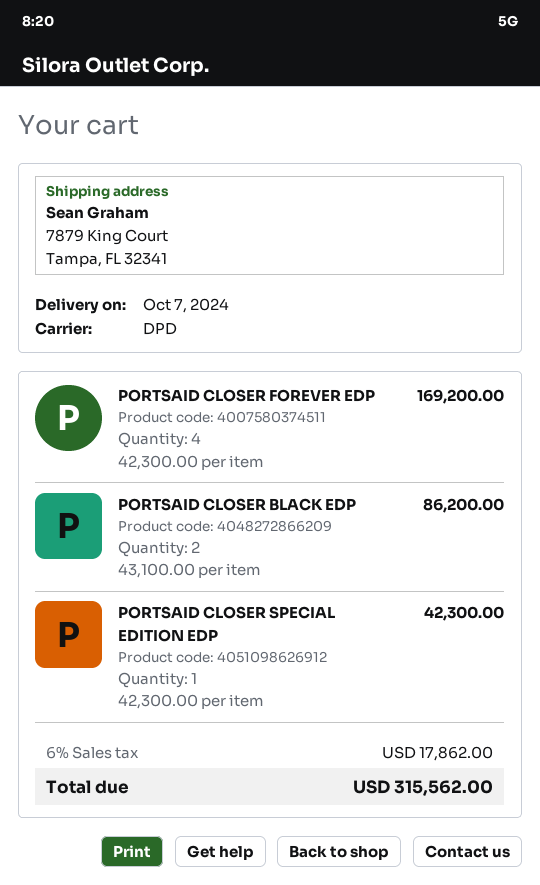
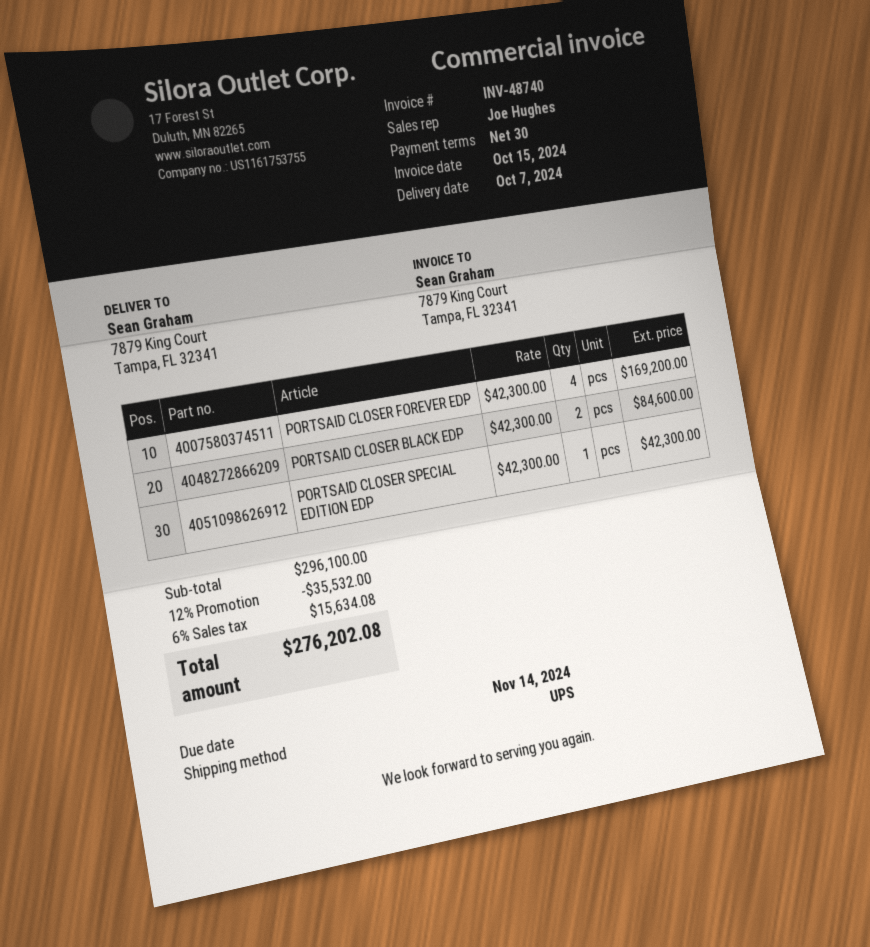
shipping method: DPD -> UPS
PORTSAID CLOSER BLACK EDP: 2 x 43100.00 = 86200.00 -> 2 x 42300.00 = 84600.00
discount: none -> 12% = 35532.00
tax: 6% = 17862.00 -> 6% = 15634.08
total: 315562.00 -> 276202.08

